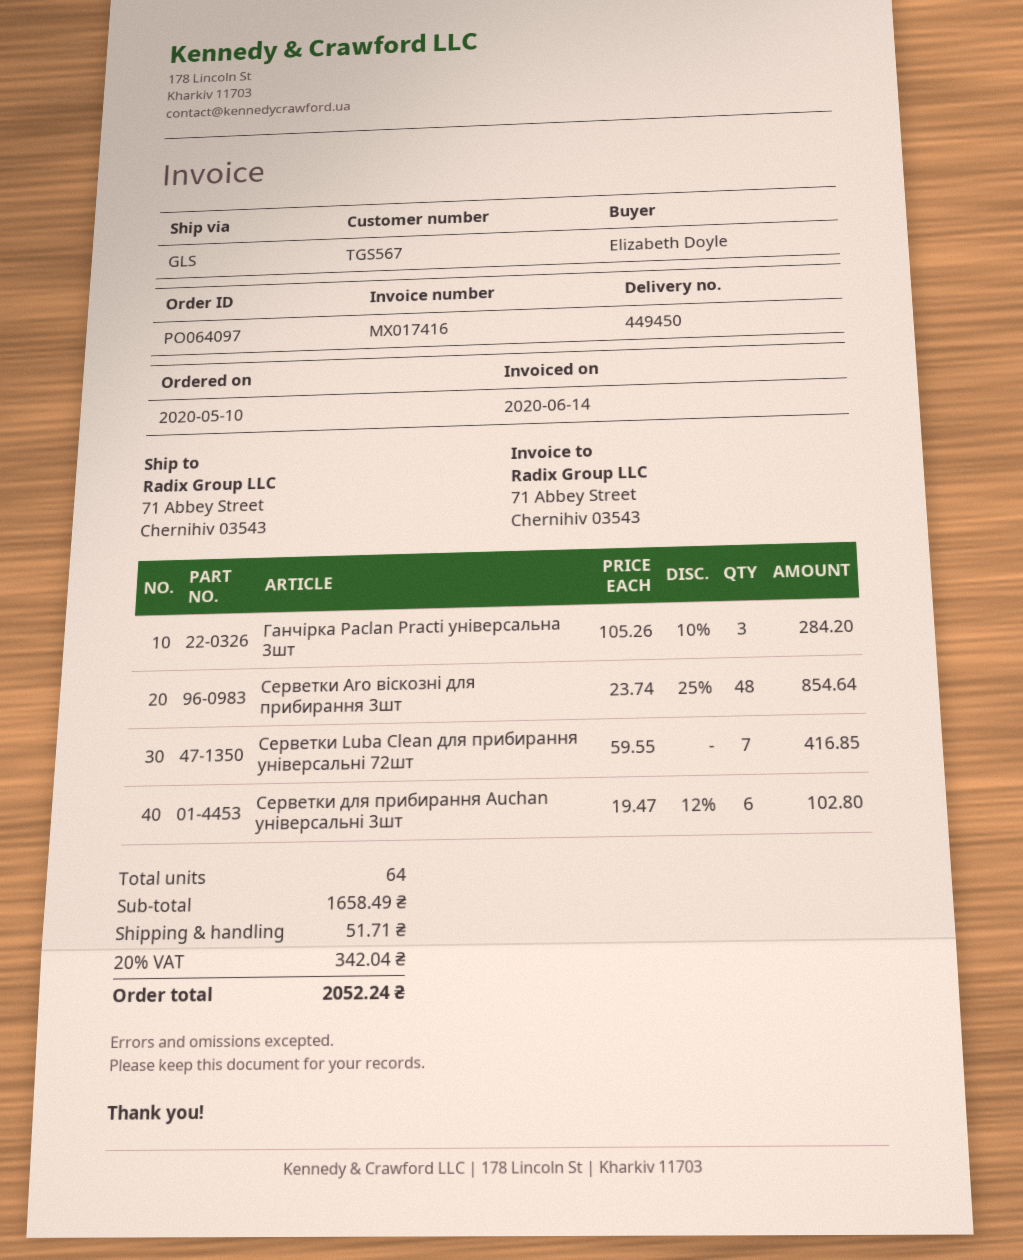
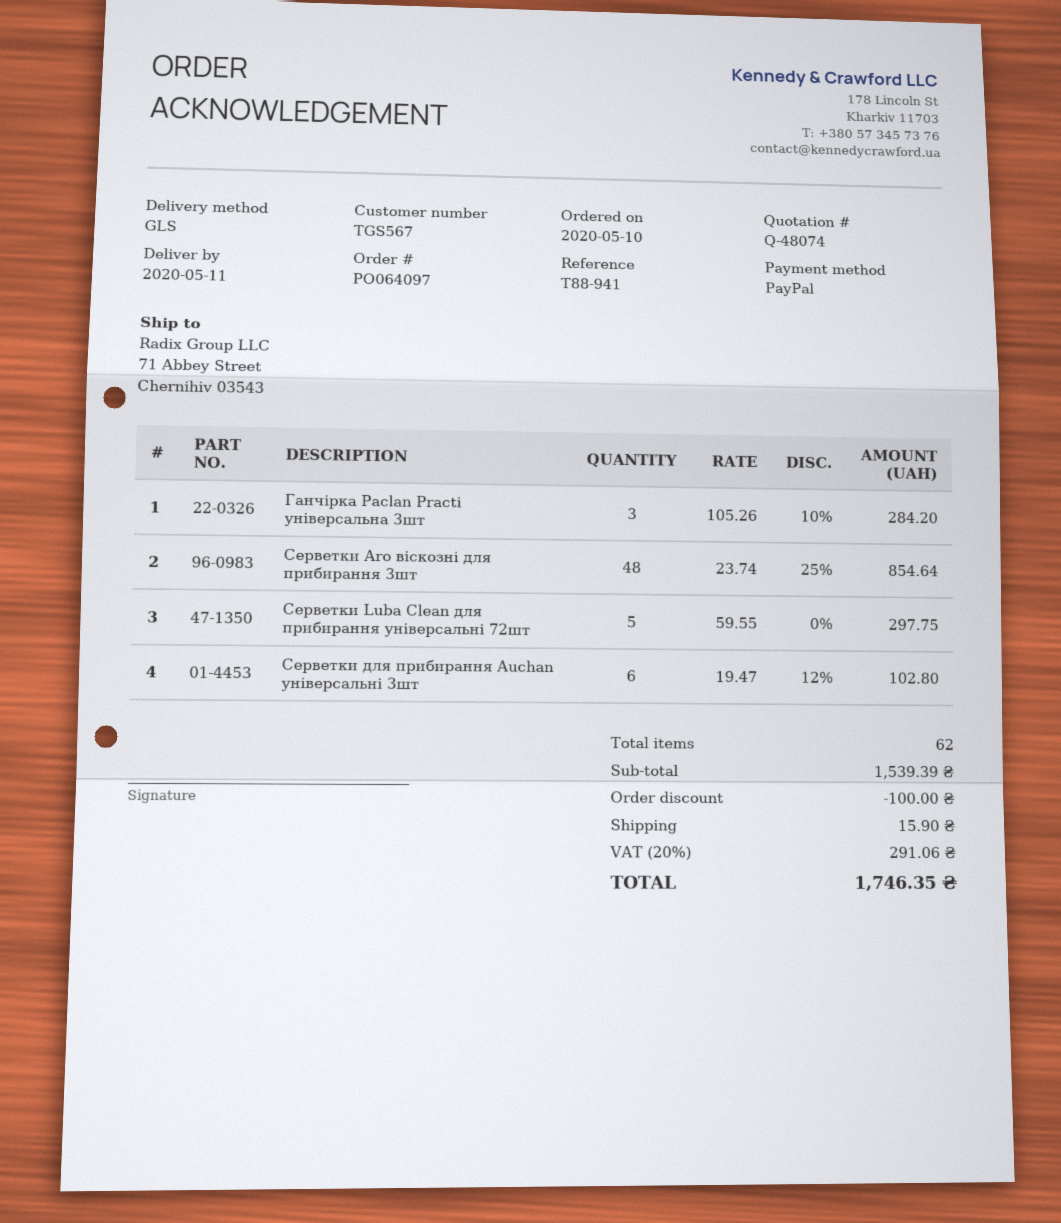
Серветки Luba Clean для прибирання універсальні 72шт: 7 x 59.55 = 416.85 -> 5 x 59.55 = 297.75
total quantity: 64 -> 62
subtotal: 1658.49 -> 1539.39
discount: none -> 100.00
shipping: 51.71 -> 15.90
tax: 20% = 342.04 -> 20% = 291.06
total: 2052.24 -> 1746.35

